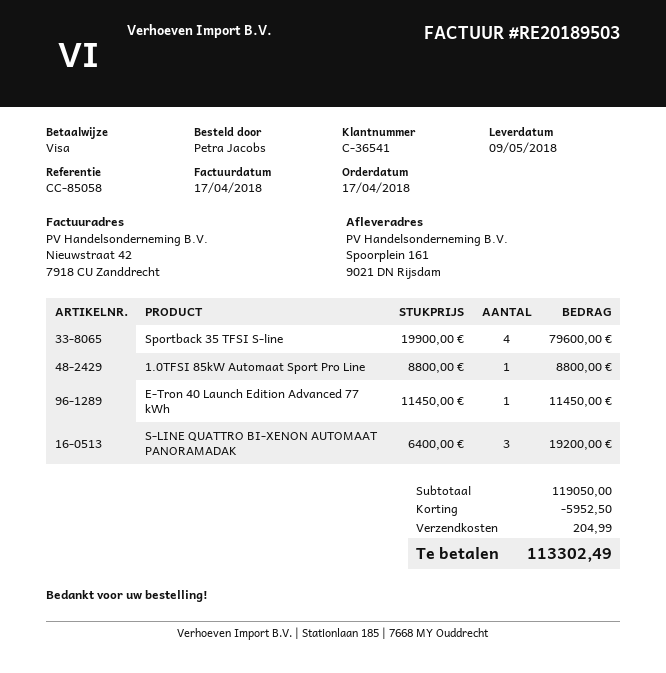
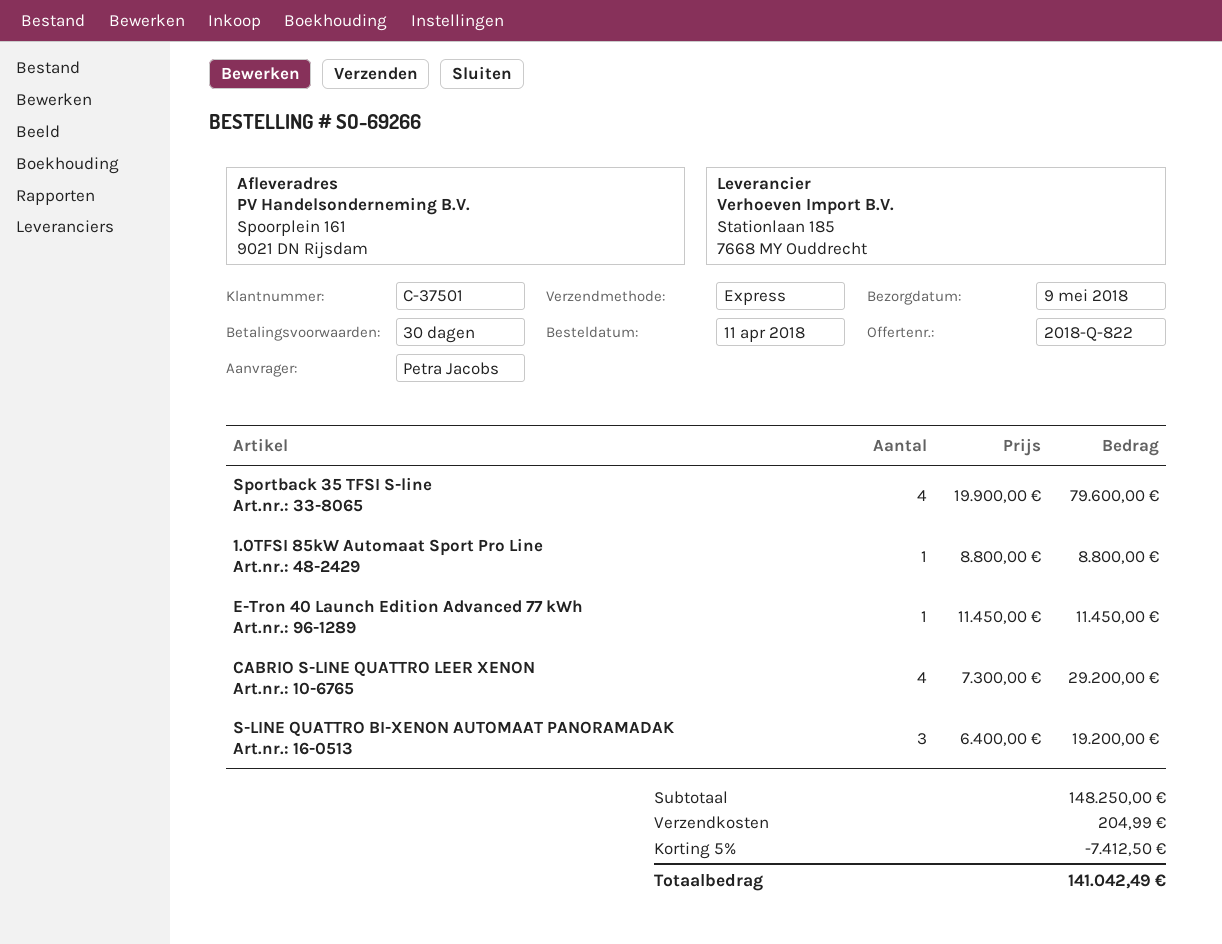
order date: 2018-04-17 -> 2018-04-11
customer number: C-36541 -> C-37501
CABRIO S-LINE QUATTRO LEER XENON: none -> 4 x 7300.00 = 29200.00
subtotal: 119050.00 -> 148250.00
discount: 5952.50 -> 7412.50
total: 113302.49 -> 141042.49

